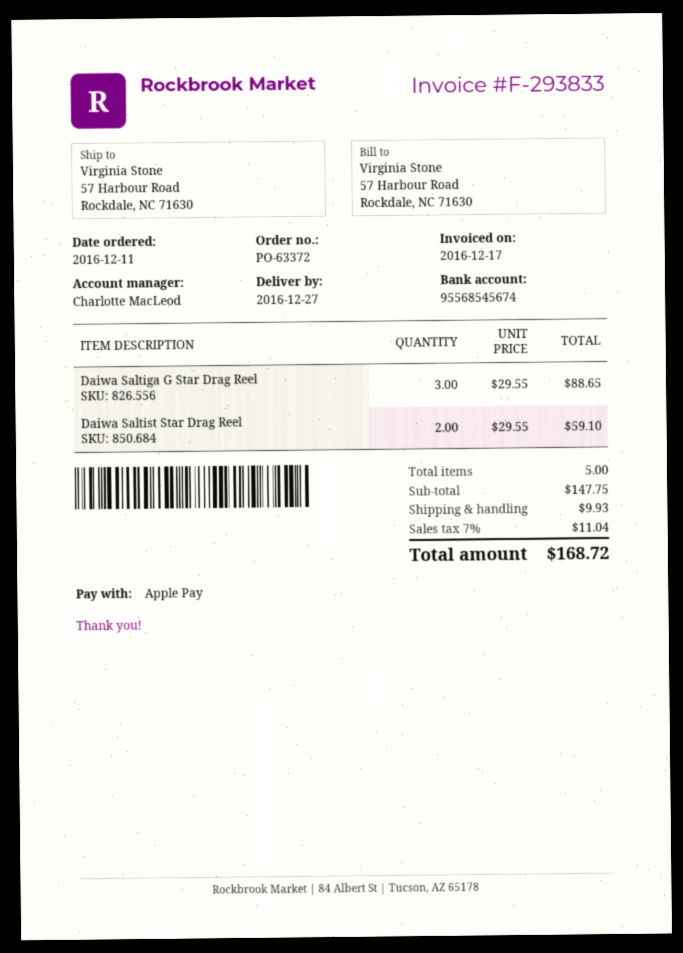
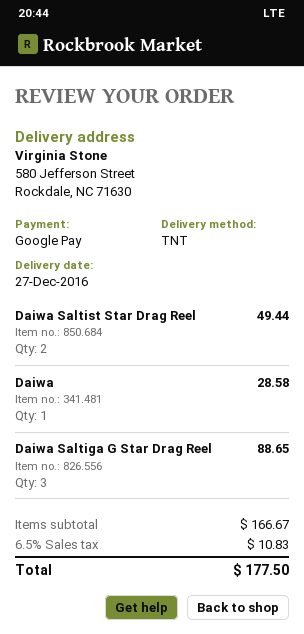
payment method: Apple Pay -> Google Pay
ship to: 57 Harbour Road, Rockdale, NC 71630 -> 580 Jefferson Street, Rockdale, NC 71630
Daiwa Saltist Star Drag Reel: 2 for 59.10 -> 2 for 49.44
Daiwa: none -> 1 for 28.58
subtotal: 147.75 -> 166.67
shipping: 9.93 -> none
tax: 7% = 11.04 -> 6.5% = 10.83
total: 168.72 -> 177.50

